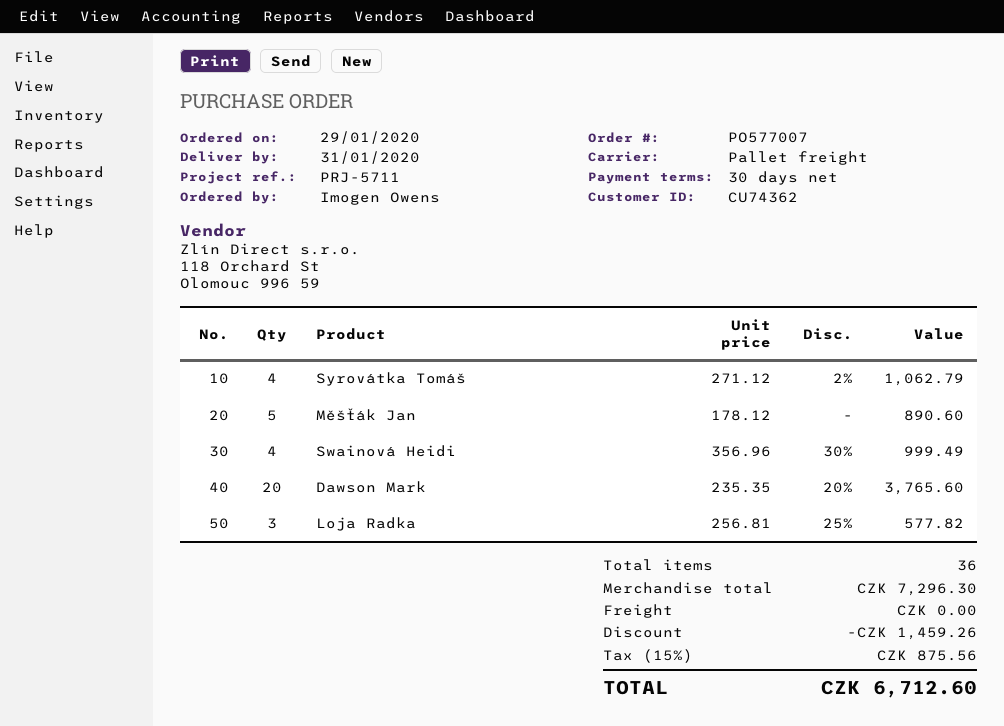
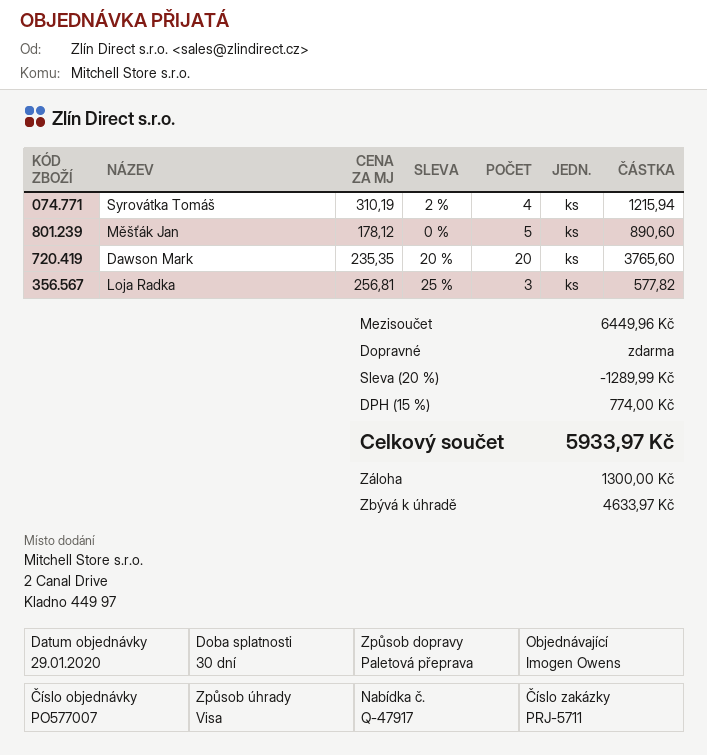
Syrovátka Tomáš: 4 x 271.12 - 2% = 1062.79 -> 4 x 310.19 - 2% = 1215.94
Swainová Heidi: 4 x 356.96 - 30% = 999.49 -> none
subtotal: 7296.30 -> 6449.96
discount: 1459.26 -> 1289.99
tax: 15% = 875.56 -> 15% = 774.00
total: 6712.60 -> 5933.97

